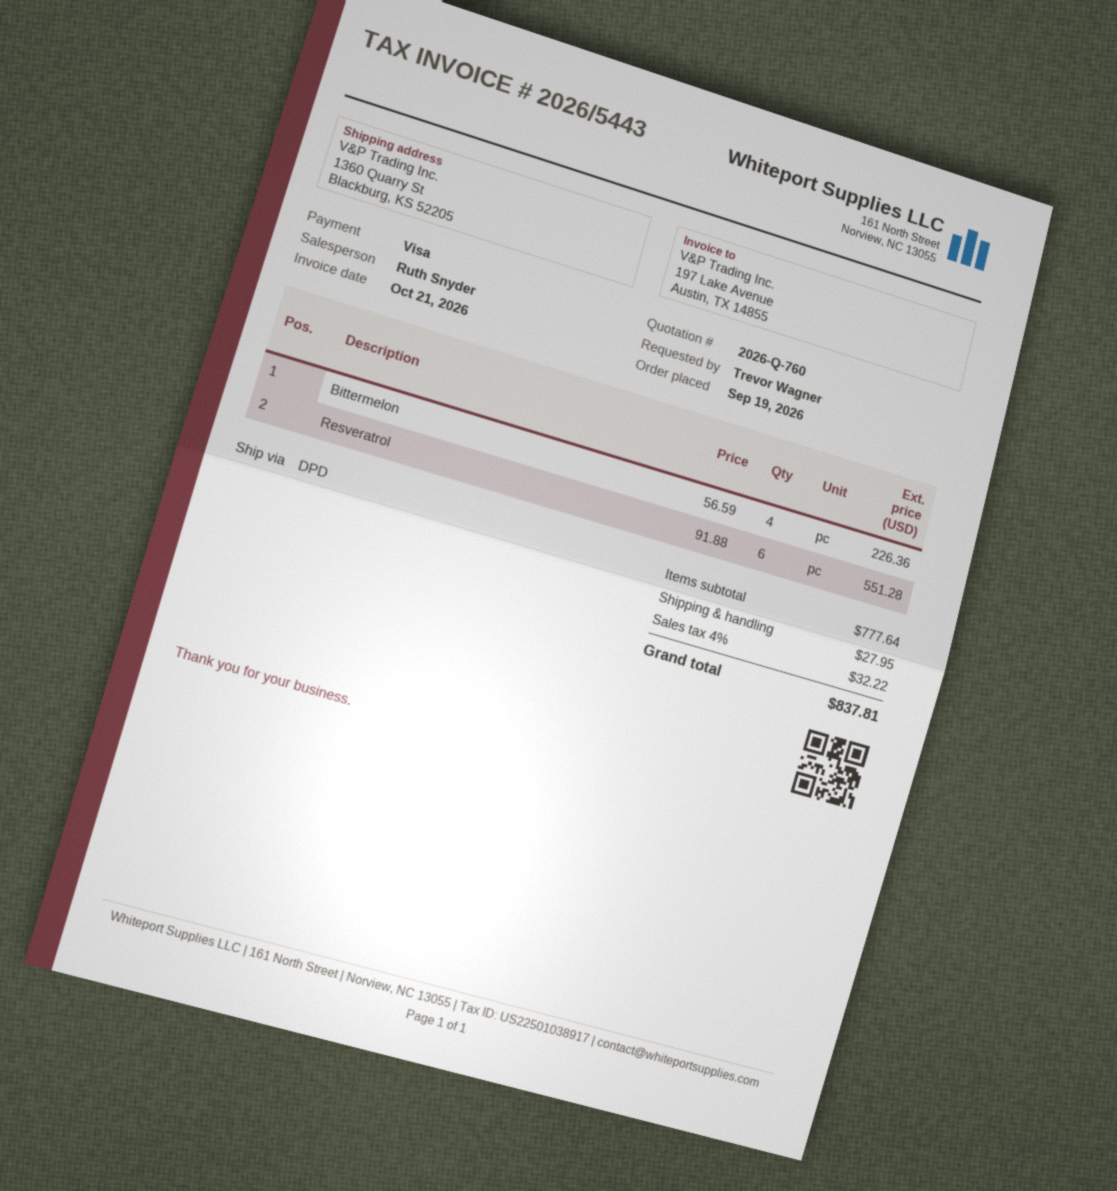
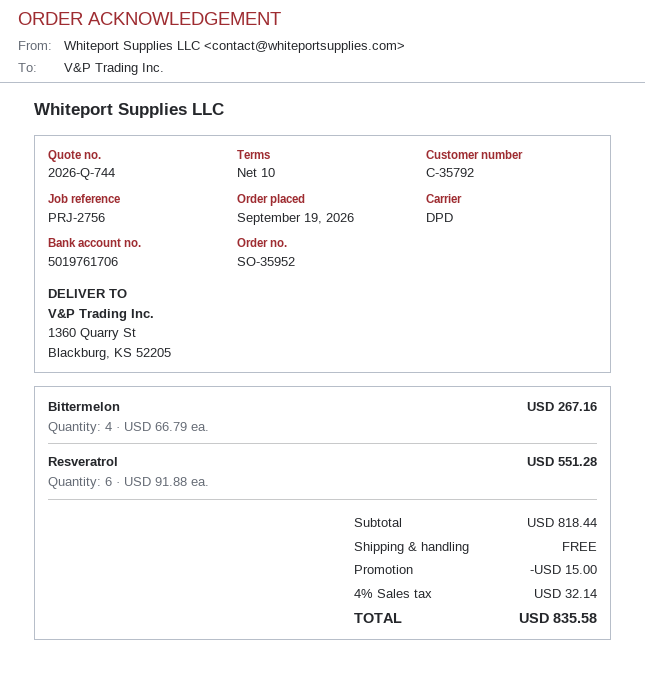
quote number: 2026-Q-760 -> 2026-Q-744
Bittermelon: 4 x 56.59 = 226.36 -> 4 x 66.79 = 267.16
subtotal: 777.64 -> 818.44
discount: none -> 15.00
shipping: 27.95 -> 0.00
tax: 4% = 32.22 -> 4% = 32.14
total: 837.81 -> 835.58

